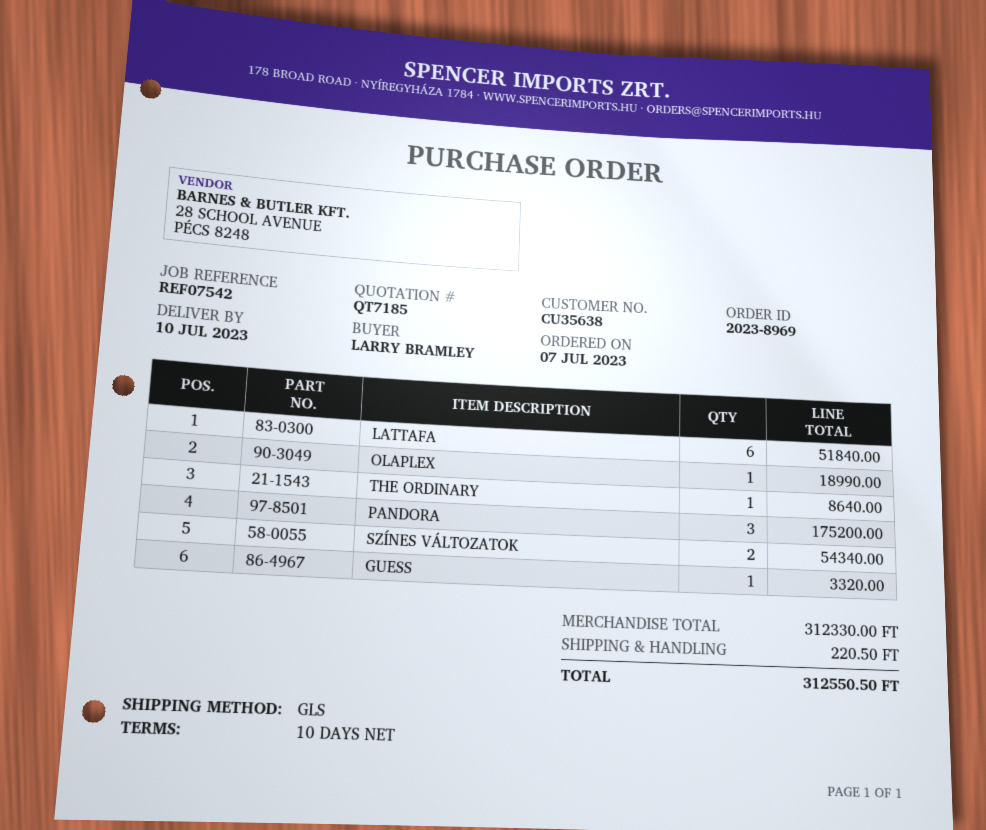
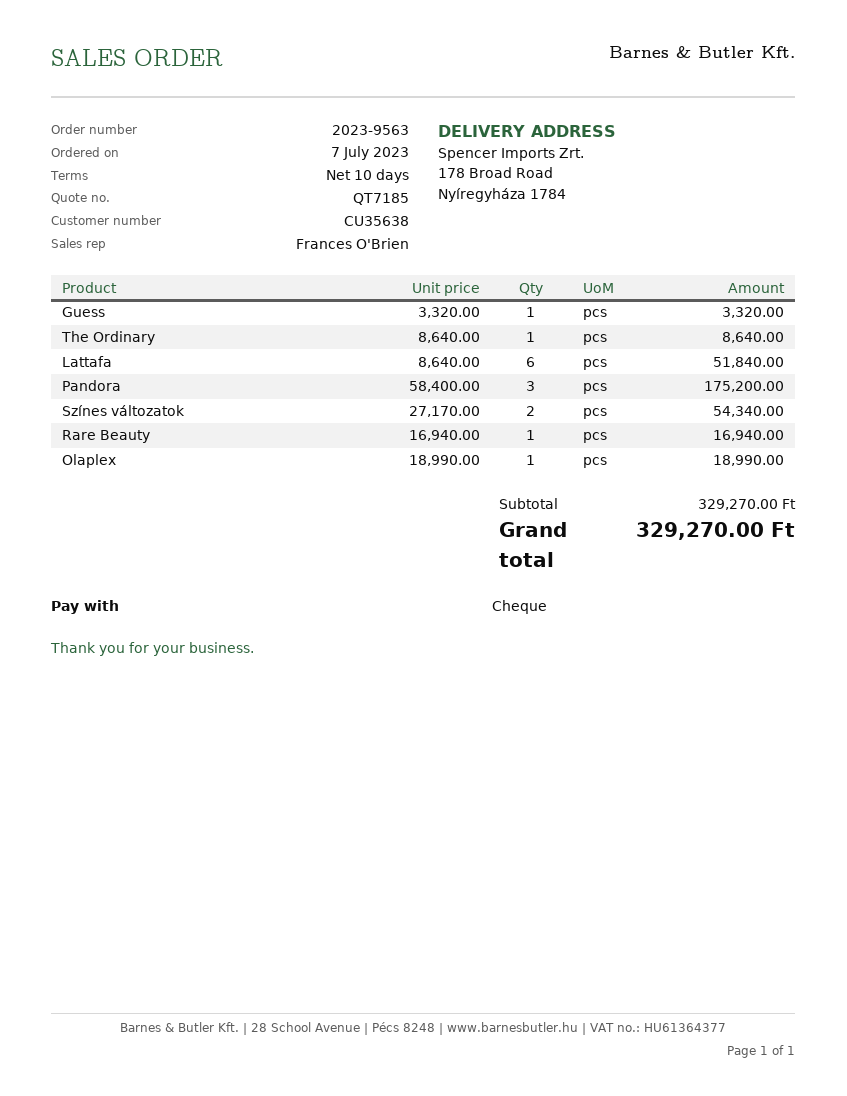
order number: 2023-8969 -> 2023-9563
Rare Beauty: none -> 1 for 16940.00
subtotal: 312330.00 -> 329270.00
shipping: 220.50 -> none
total: 312550.50 -> 329270.00

